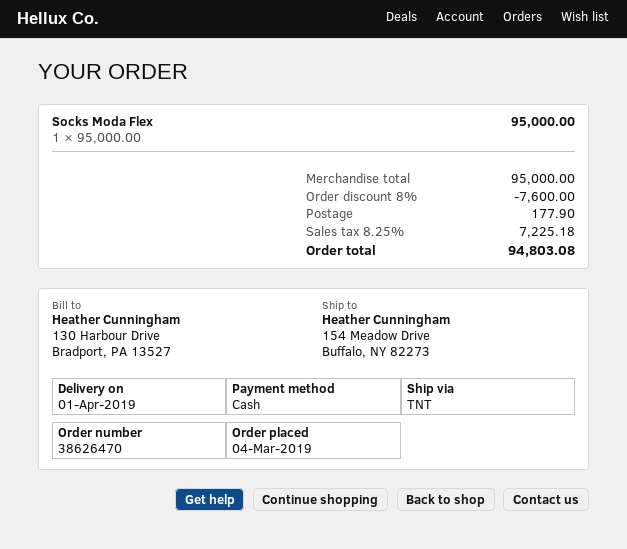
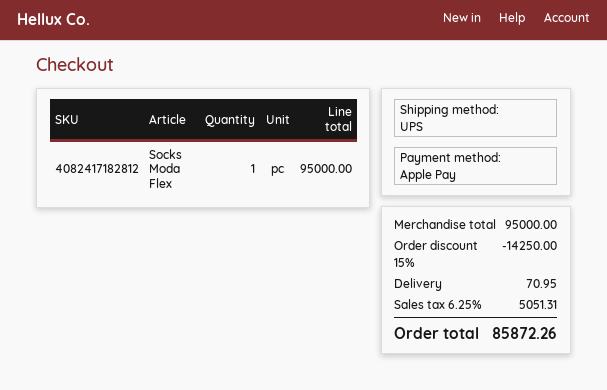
payment method: cash -> Apple Pay
shipping method: TNT -> UPS
discount: 8% = 7600.00 -> 15% = 14250.00
shipping: 177.90 -> 70.95
tax: 8.25% = 7225.18 -> 6.25% = 5051.31
total: 94803.08 -> 85872.26

